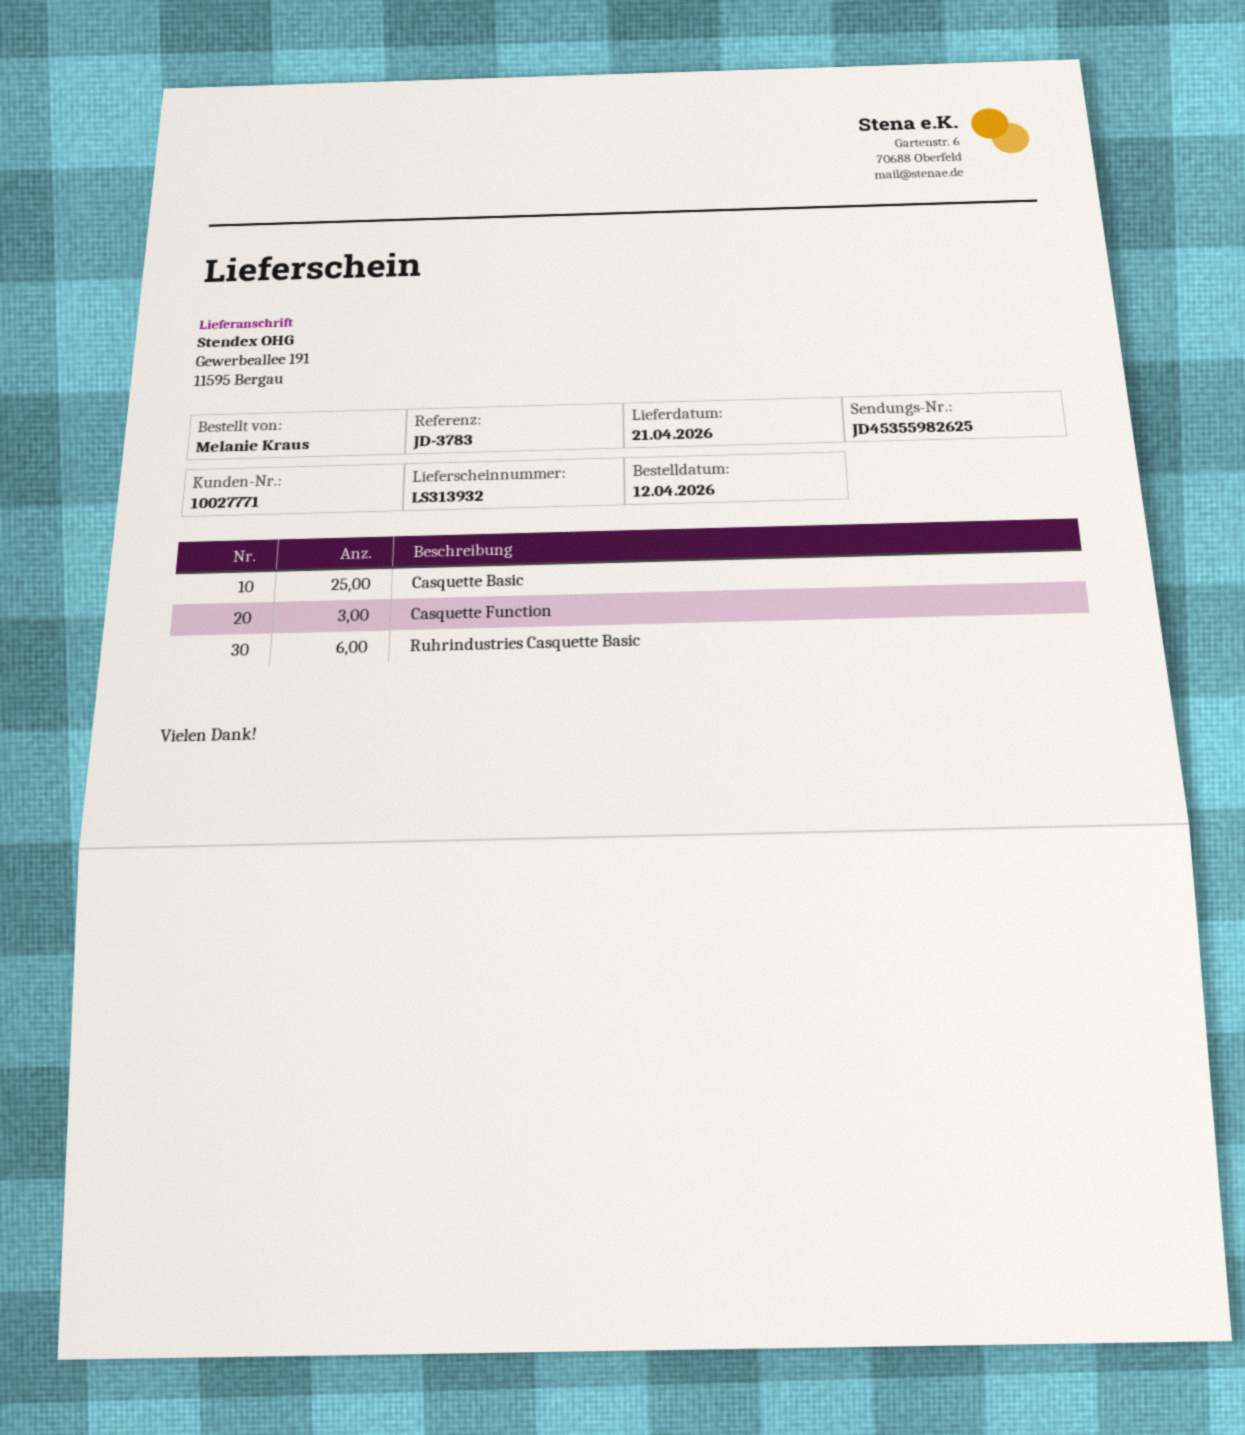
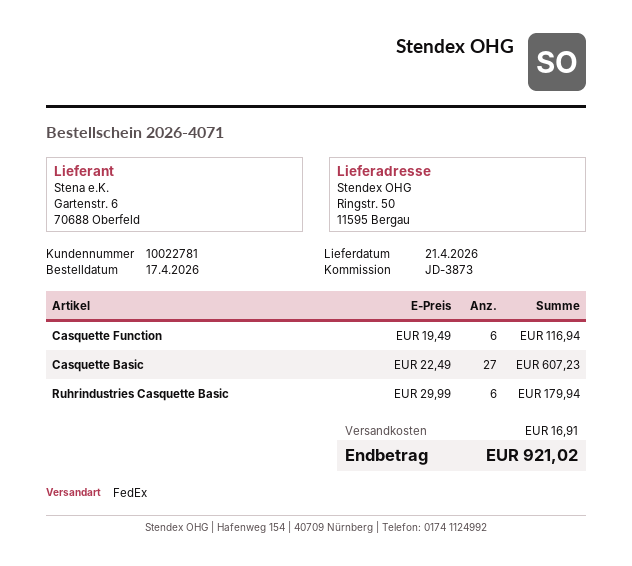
order date: 2026-04-12 -> 2026-04-17
customer number: 10027771 -> 10022781
reference: JD-3783 -> JD-3873
ship to: Gewerbeallee 191, 11595 Bergau -> Ringstr. 50, 11595 Bergau
Casquette Basic: 25 -> 27
Casquette Function: 3 -> 6

